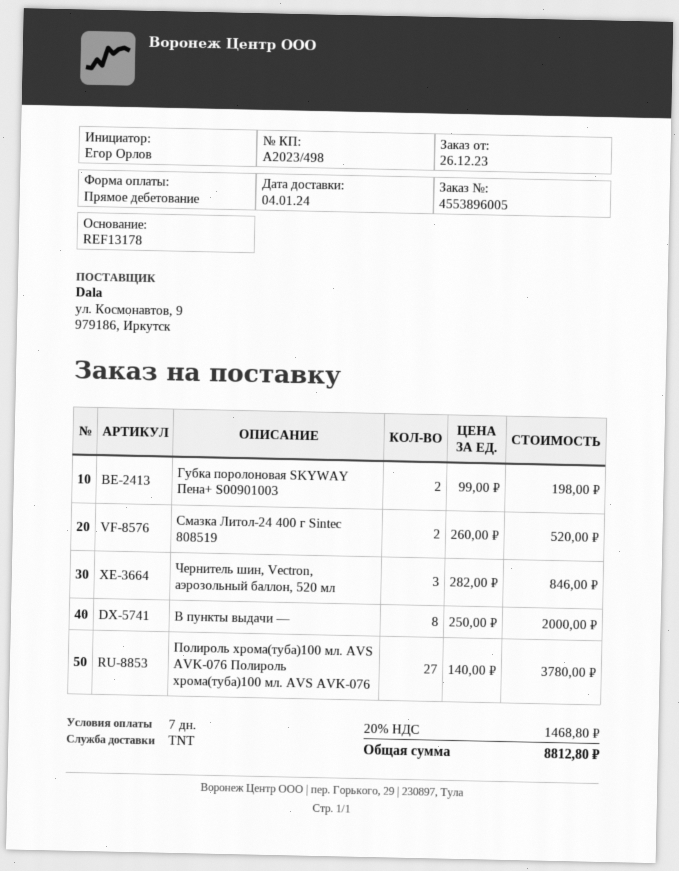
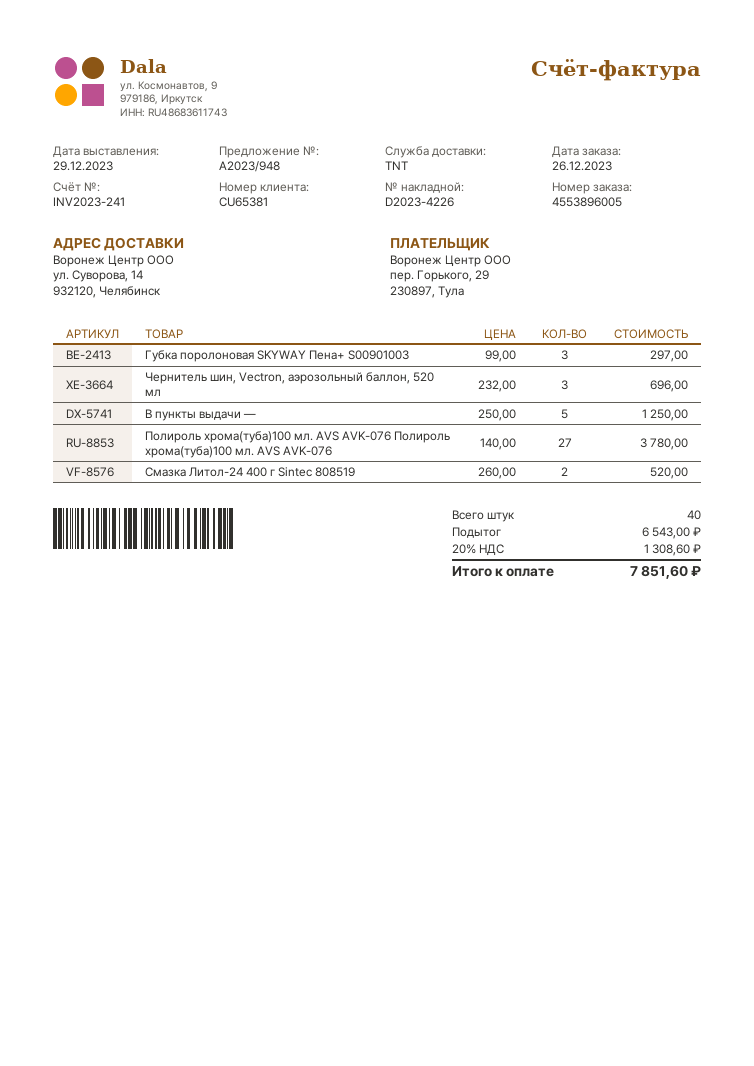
quote number: A2023/498 -> A2023/948
Губка поролоновая SKYWAY Пена+ S00901003: 2 x 99.00 = 198.00 -> 3 x 99.00 = 297.00
Чернитель шин, Vectron, аэрозольный баллон, 520 мл: 3 x 282.00 = 846.00 -> 3 x 232.00 = 696.00
В пункты выдачи —: 8 x 250.00 = 2000.00 -> 5 x 250.00 = 1250.00
tax: 20% = 1468.80 -> 20% = 1308.60
total: 8812.80 -> 7851.60

